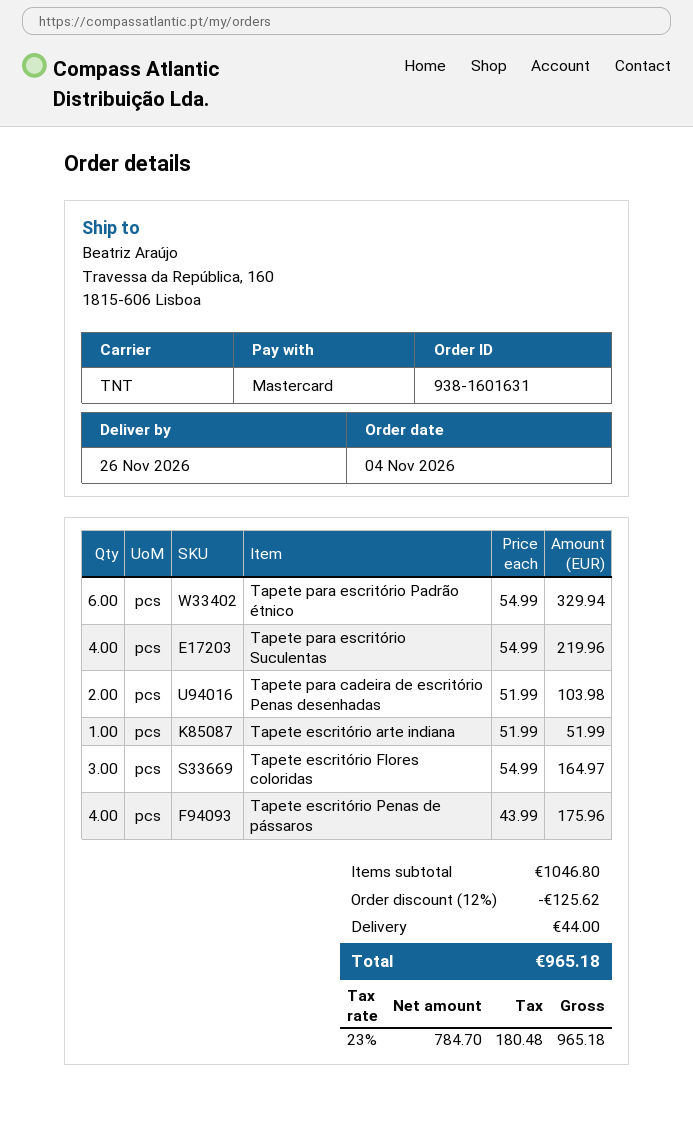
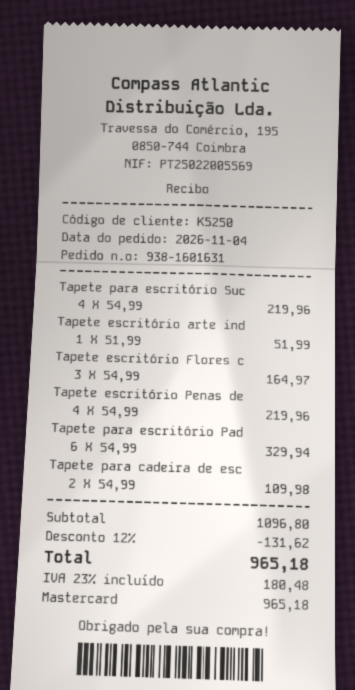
Tapete para cadeira de escritório Penas desenhadas: 2 x 51.99 = 103.98 -> 2 x 54.99 = 109.98
Tapete escritório Penas de pássaros: 4 x 43.99 = 175.96 -> 4 x 54.99 = 219.96
subtotal: 1046.80 -> 1096.80
discount: 12% = 125.62 -> 12% = 131.62
shipping: 44.00 -> none

